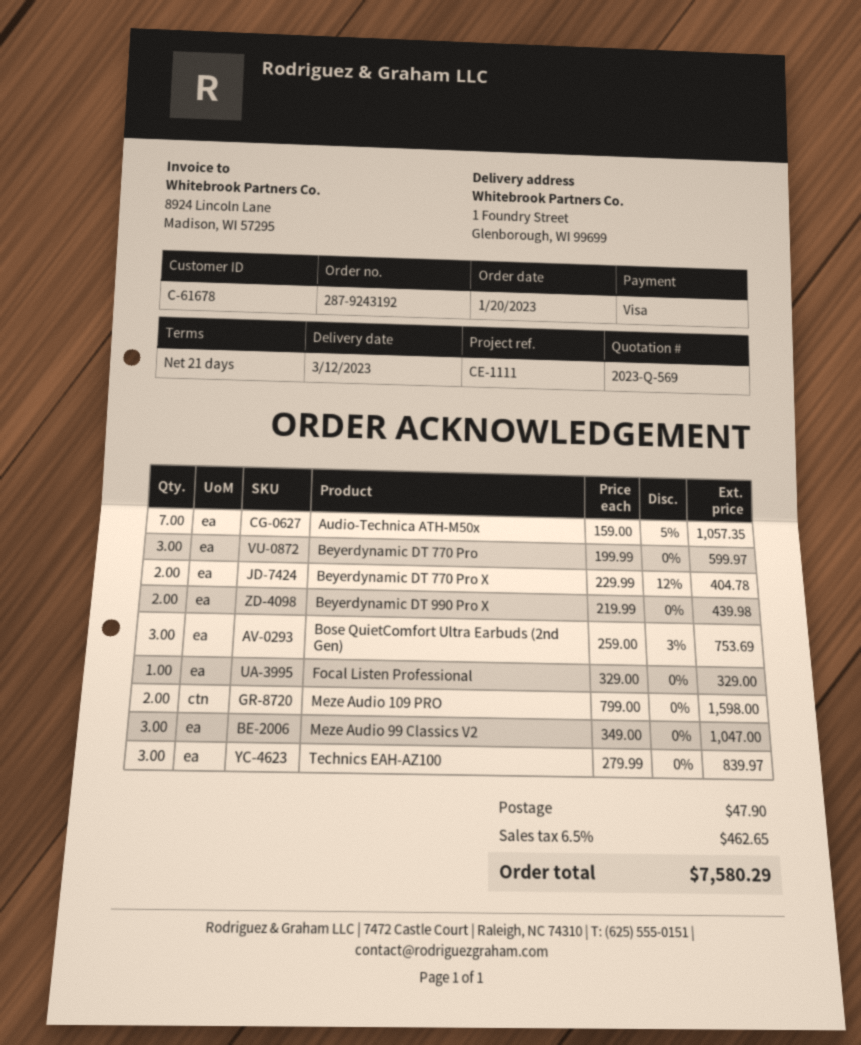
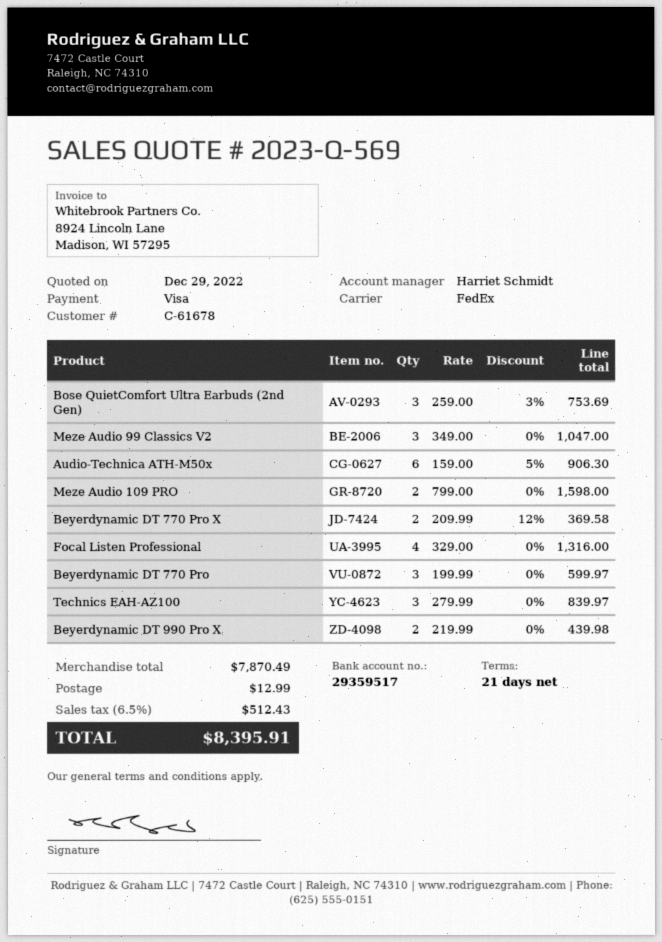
Audio-Technica ATH-M50x: 7 x 159.00 - 5% = 1057.35 -> 6 x 159.00 - 5% = 906.30
Beyerdynamic DT 770 Pro X: 2 x 229.99 - 12% = 404.78 -> 2 x 209.99 - 12% = 369.58
Focal Listen Professional: 1 x 329.00 = 329.00 -> 4 x 329.00 = 1316.00
shipping: 47.90 -> 12.99
tax: 6.5% = 462.65 -> 6.5% = 512.43
total: 7580.29 -> 8395.91

